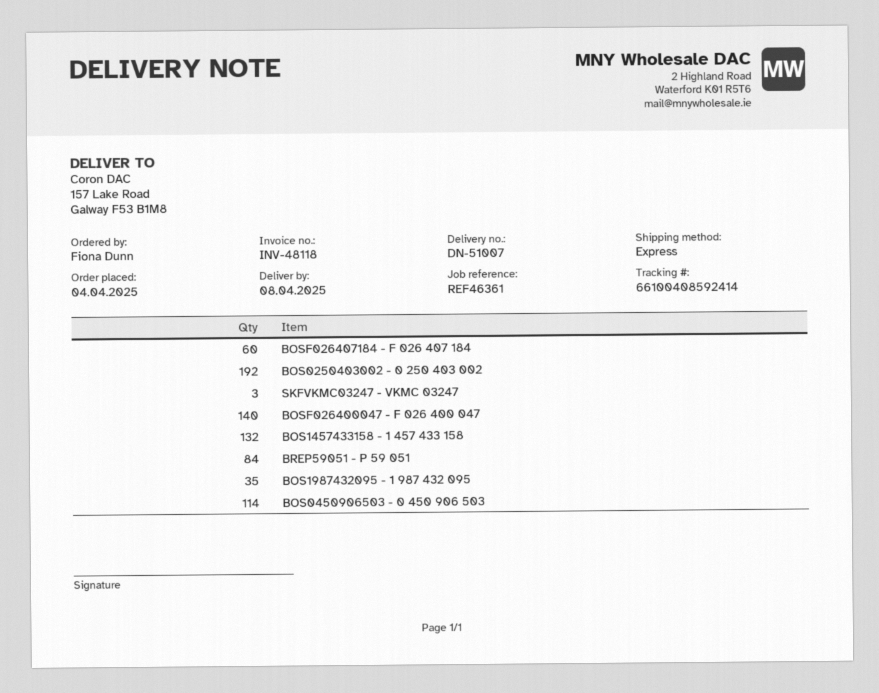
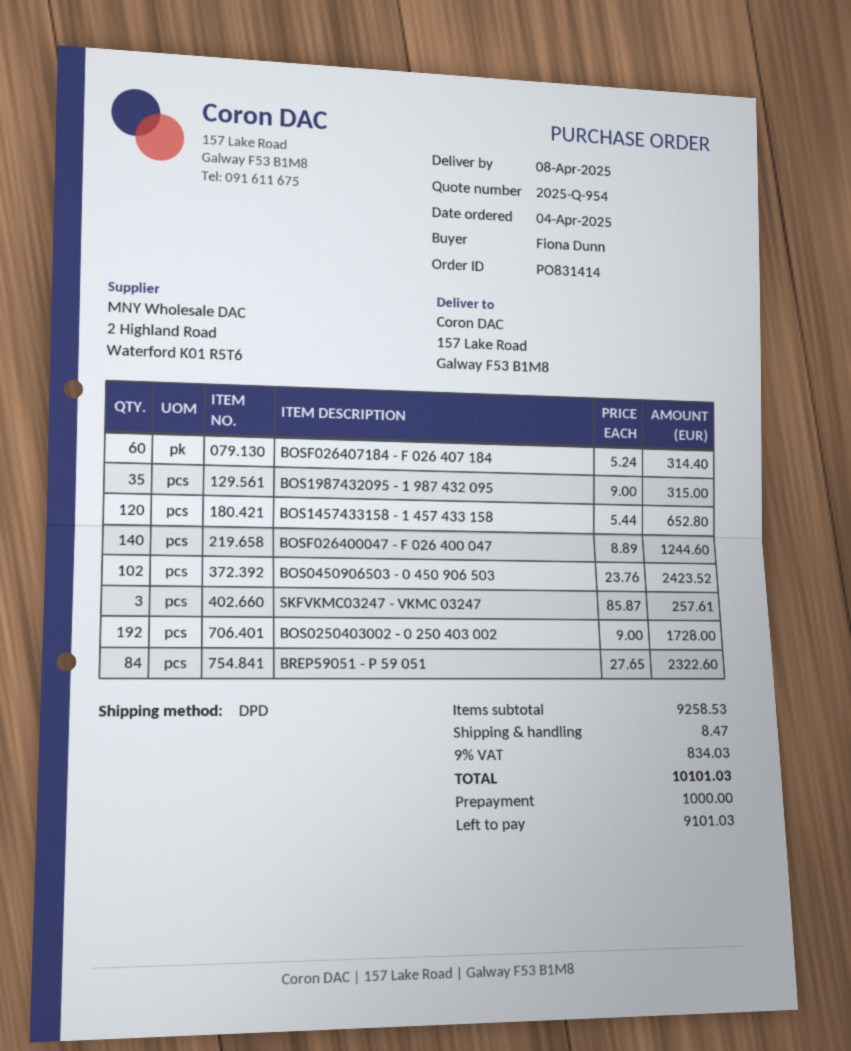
shipping method: express -> DPD
BOS1457433158 - 1 457 433 158: 132 -> 120
BOS0450906503 - 0 450 906 503: 114 -> 102

